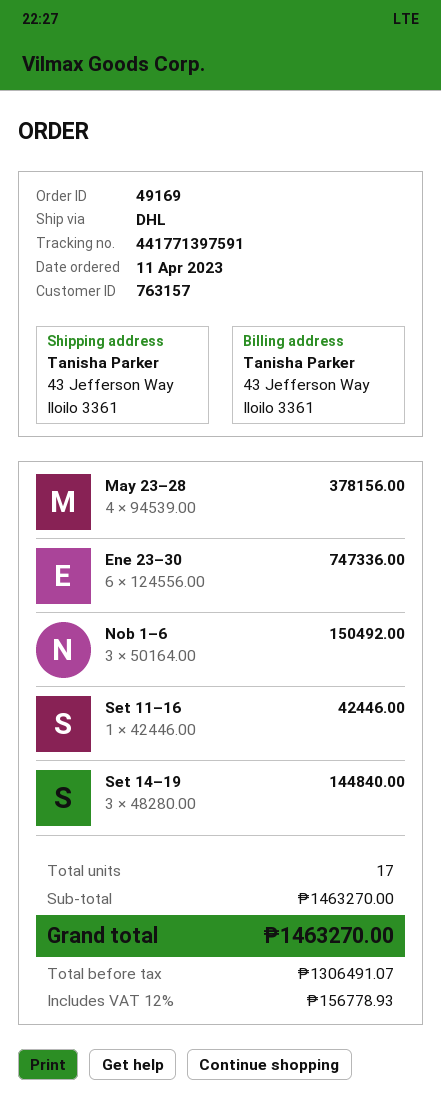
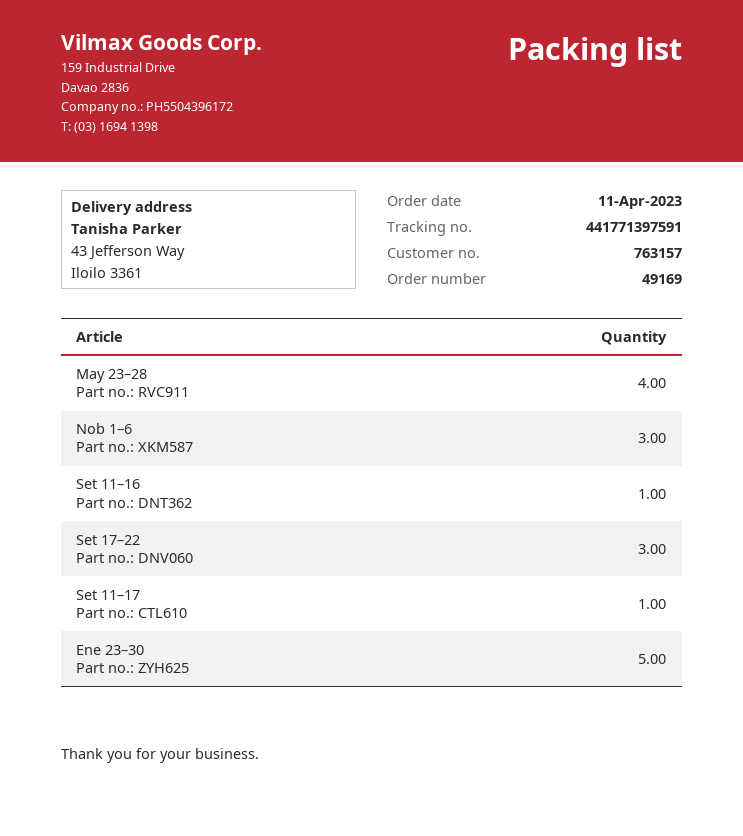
Ene 23–30: 6 -> 5
Set 14–19: 3 -> none
Set 17–22: none -> 3
Set 11–17: none -> 1

